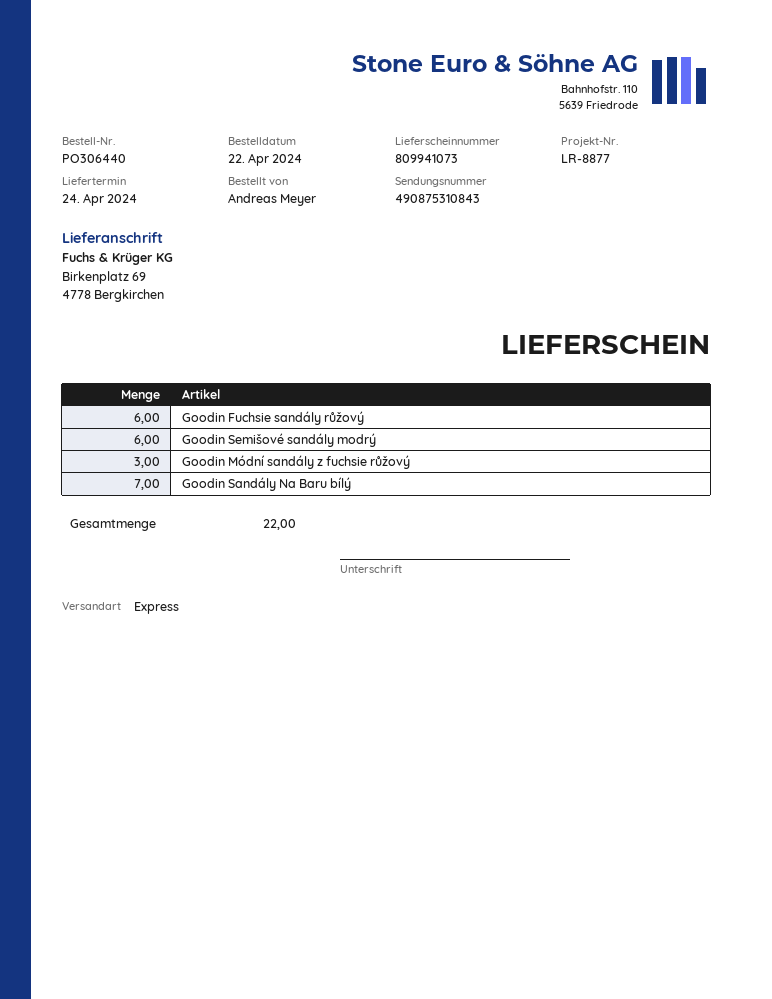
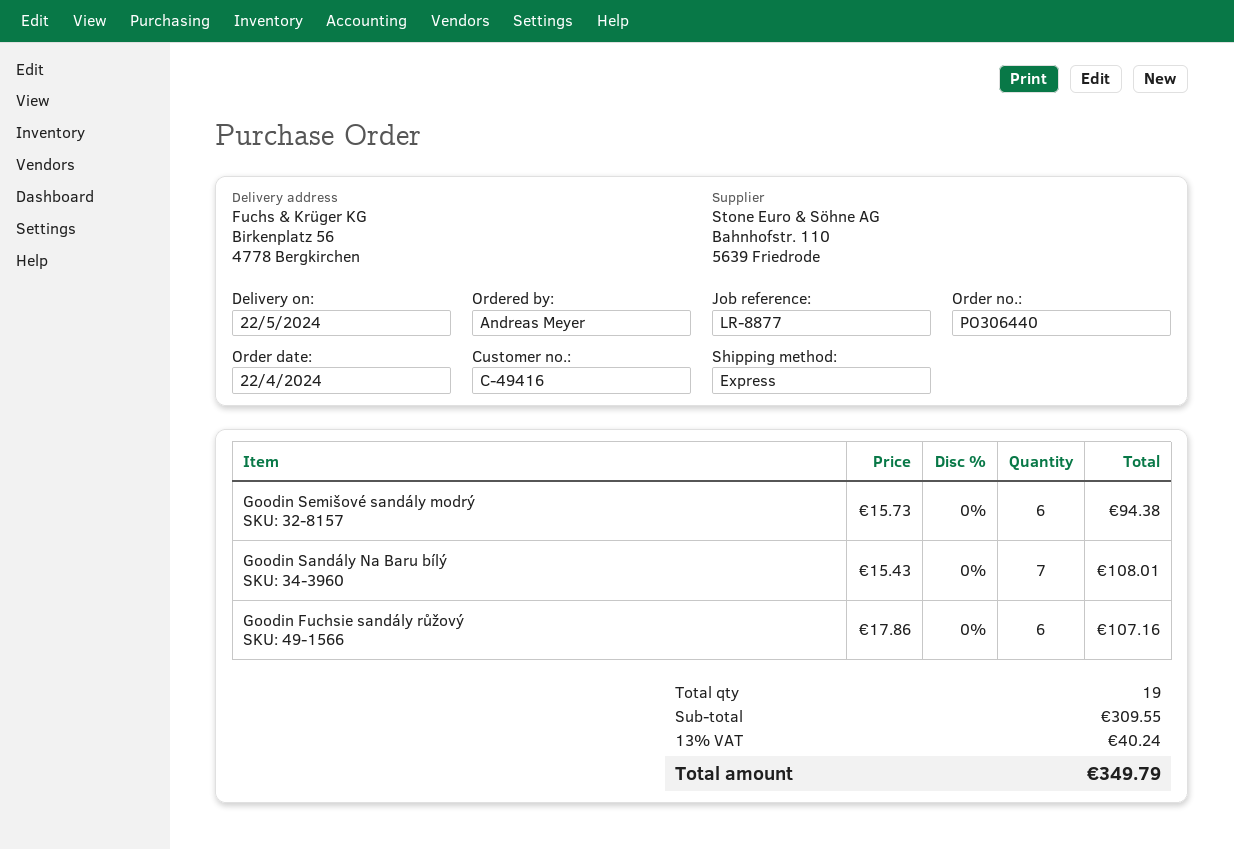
delivery date: 2024-04-24 -> 2024-05-22
ship to: Birkenplatz 69, 4778 Bergkirchen -> Birkenplatz 56, 4778 Bergkirchen
Goodin Módní sandály z fuchsie růžový: 3 -> none
total quantity: 22 -> 19

